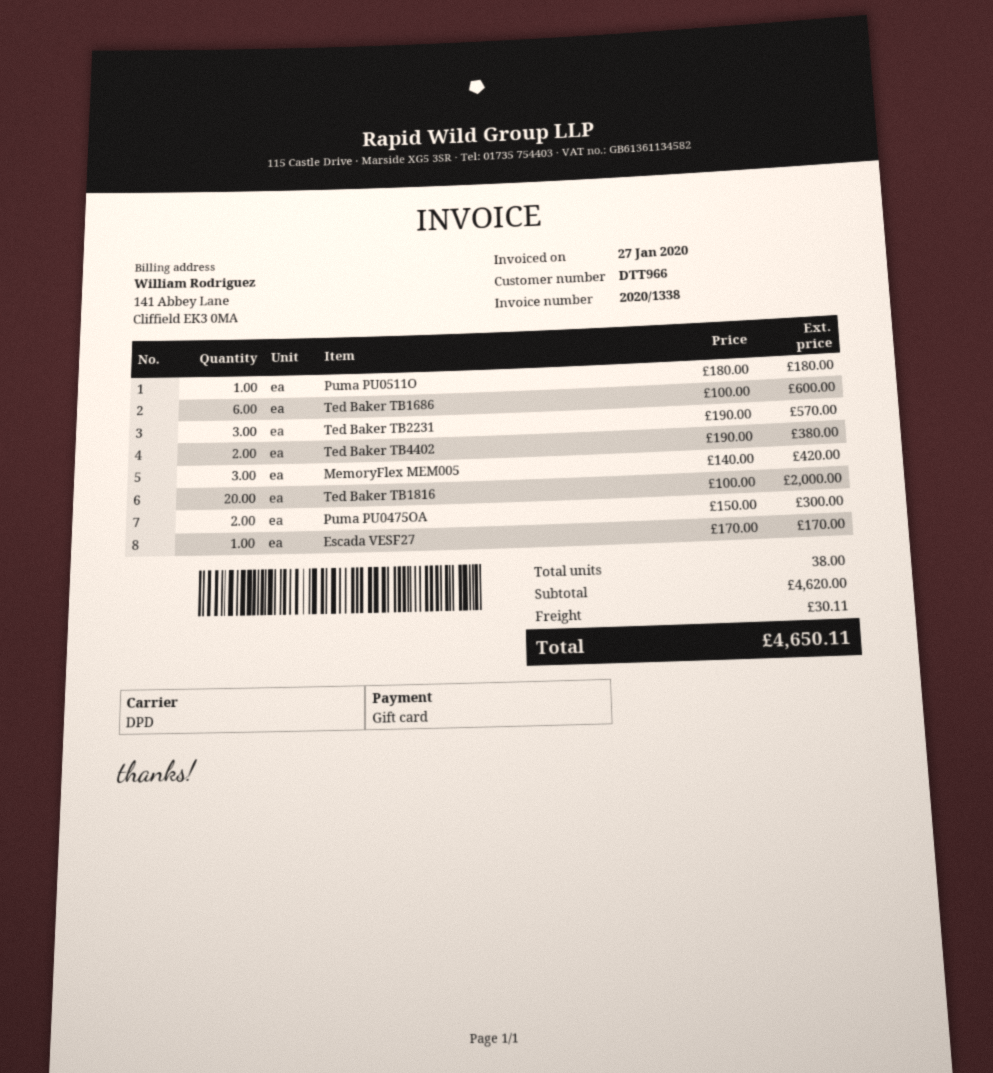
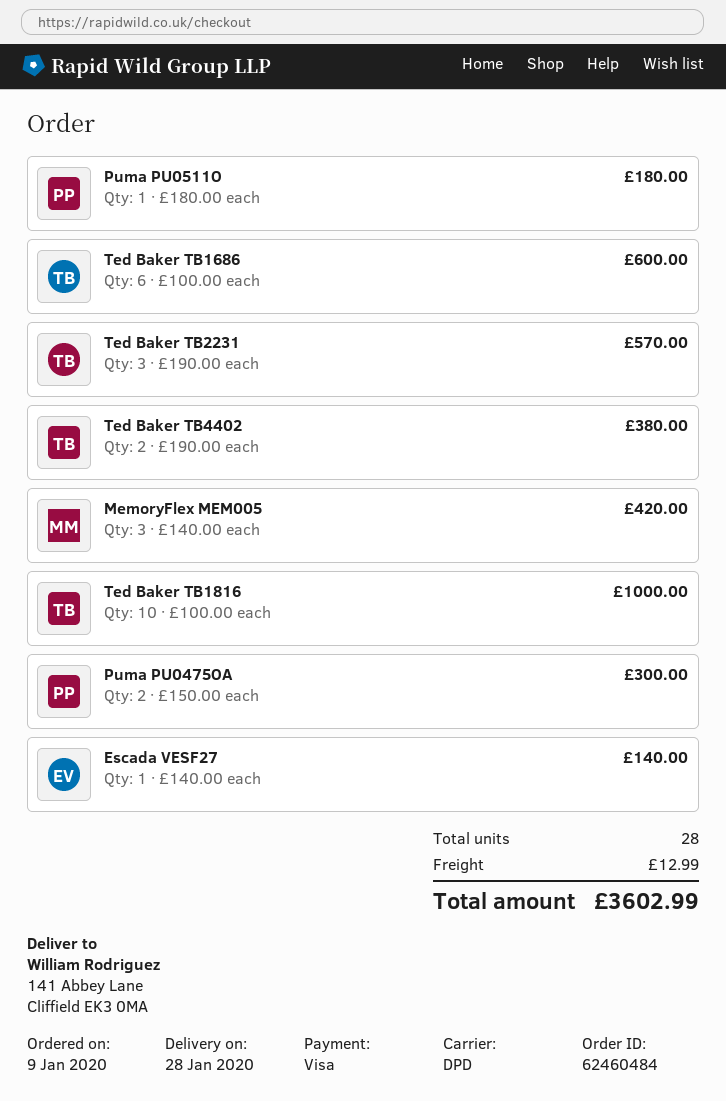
payment method: gift card -> Visa
Ted Baker TB1816: 20 x 100.00 = 2000.00 -> 10 x 100.00 = 1000.00
Escada VESF27: 1 x 170.00 = 170.00 -> 1 x 140.00 = 140.00
total quantity: 38 -> 28
shipping: 30.11 -> 12.99
total: 4650.11 -> 3602.99

